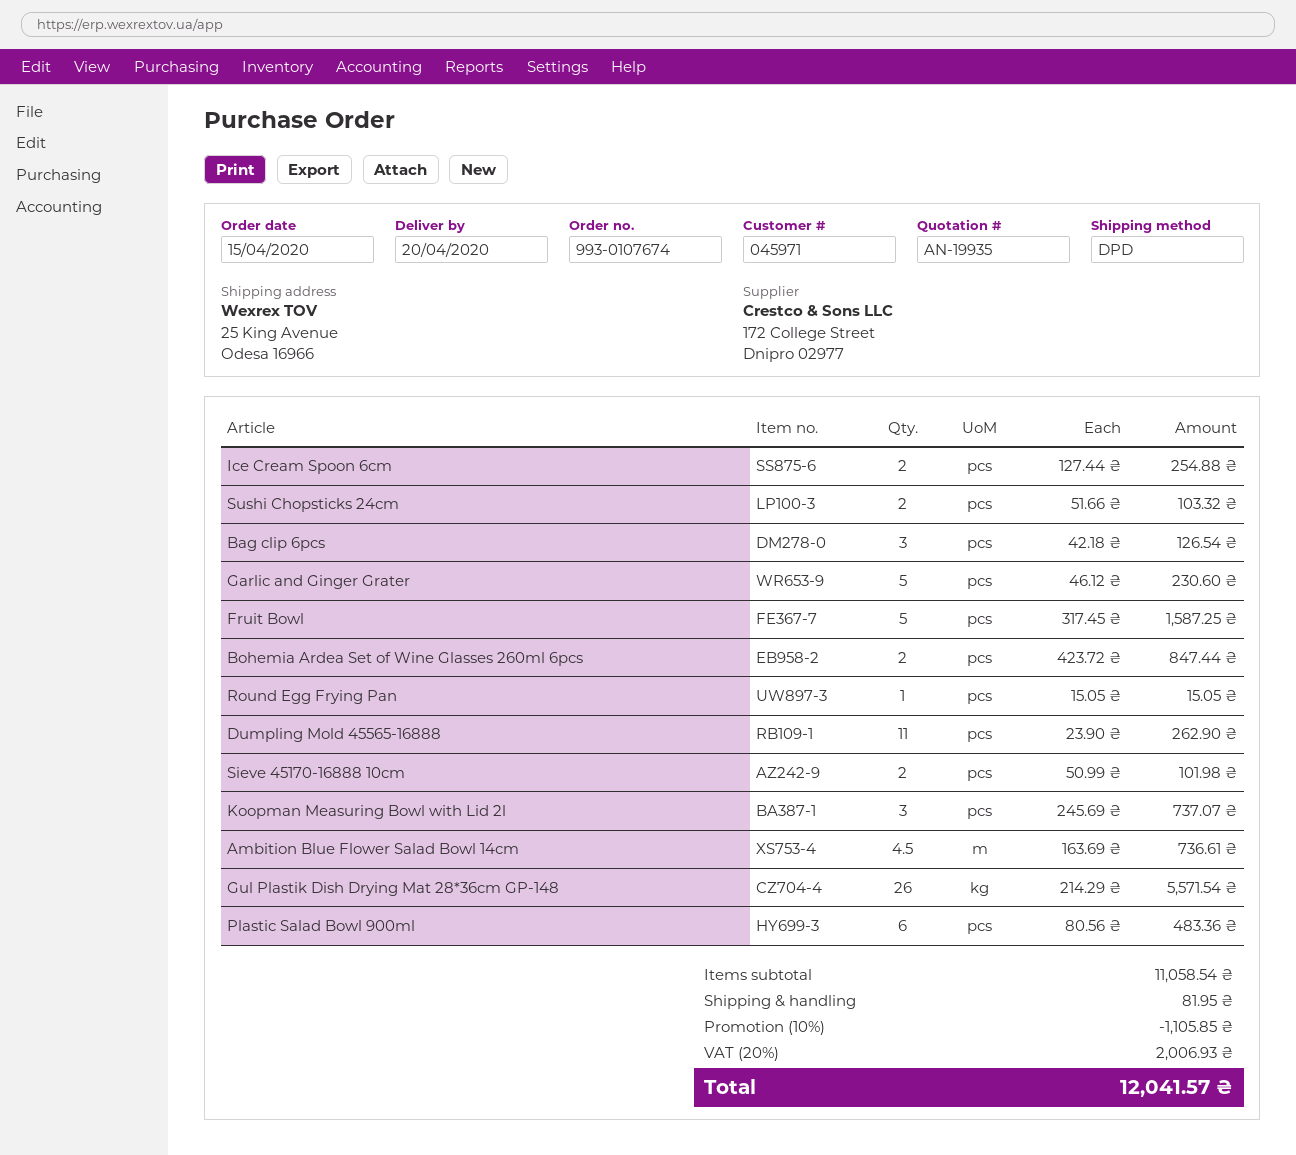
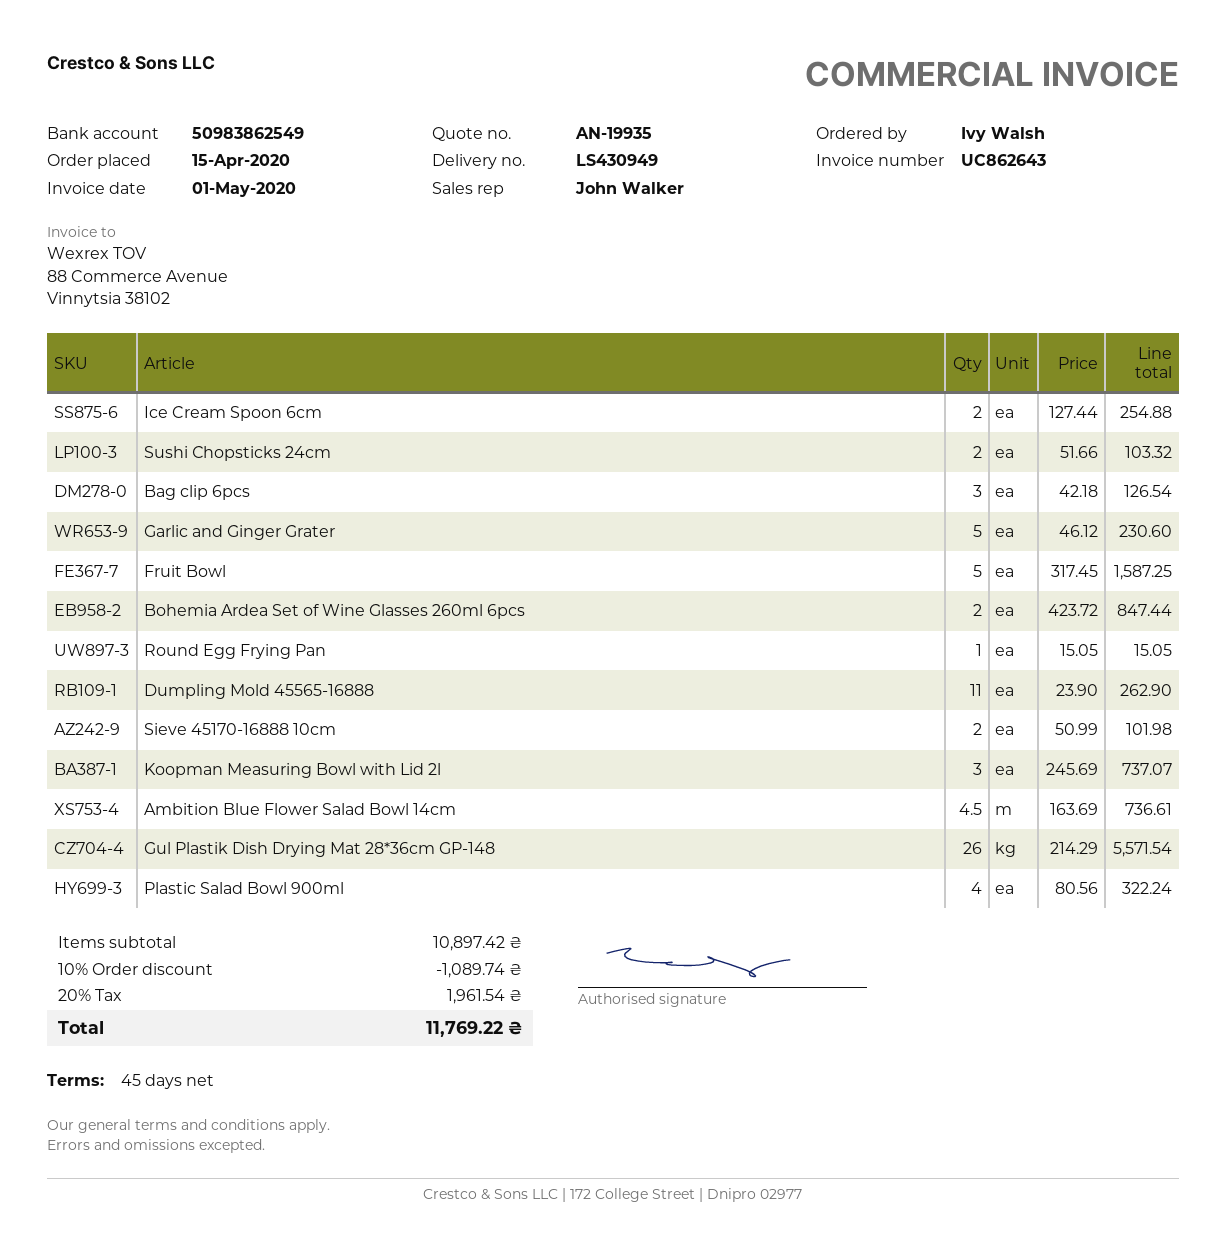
Plastic Salad Bowl 900ml: 6 x 80.56 = 483.36 -> 4 x 80.56 = 322.24
subtotal: 11058.54 -> 10897.42
discount: 10% = 1105.85 -> 10% = 1089.74
shipping: 81.95 -> none
tax: 20% = 2006.93 -> 20% = 1961.54
total: 12041.57 -> 11769.22

